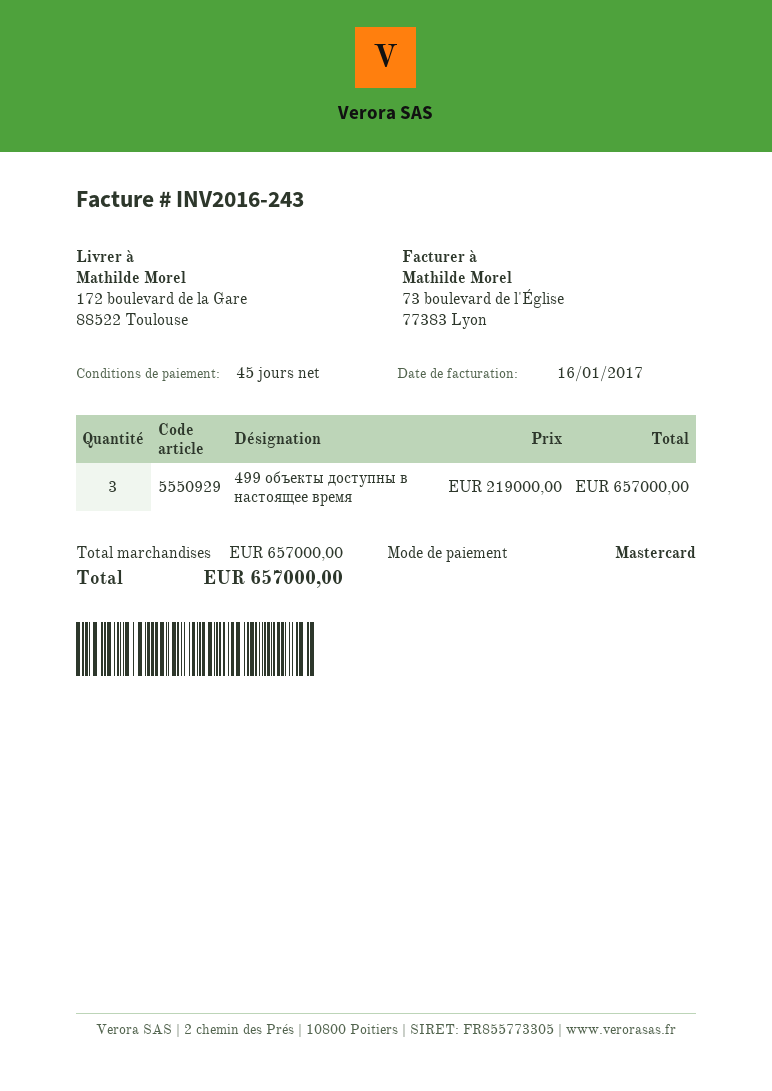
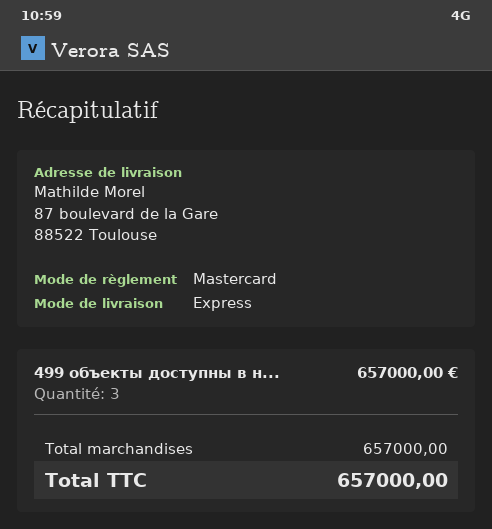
ship to: 172 boulevard de la Gare, 88522 Toulouse -> 87 boulevard de la Gare, 88522 Toulouse

